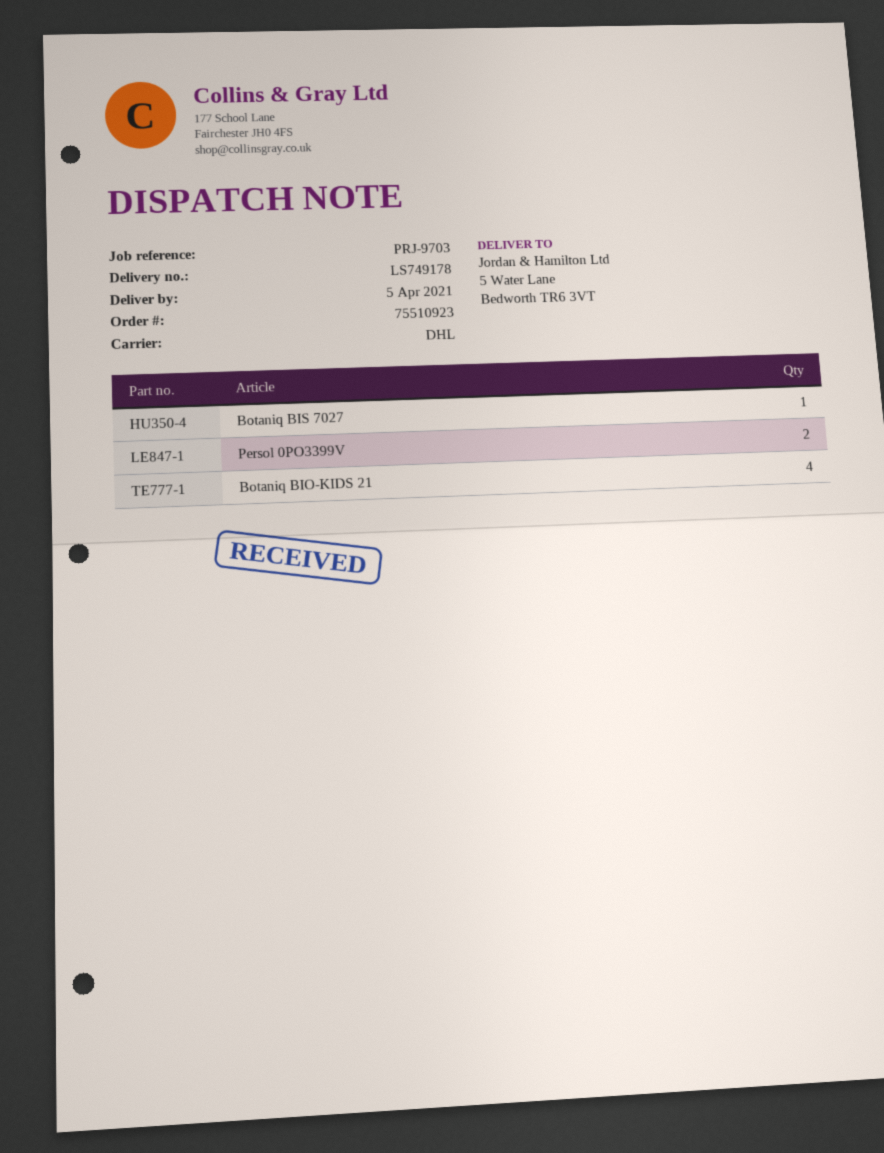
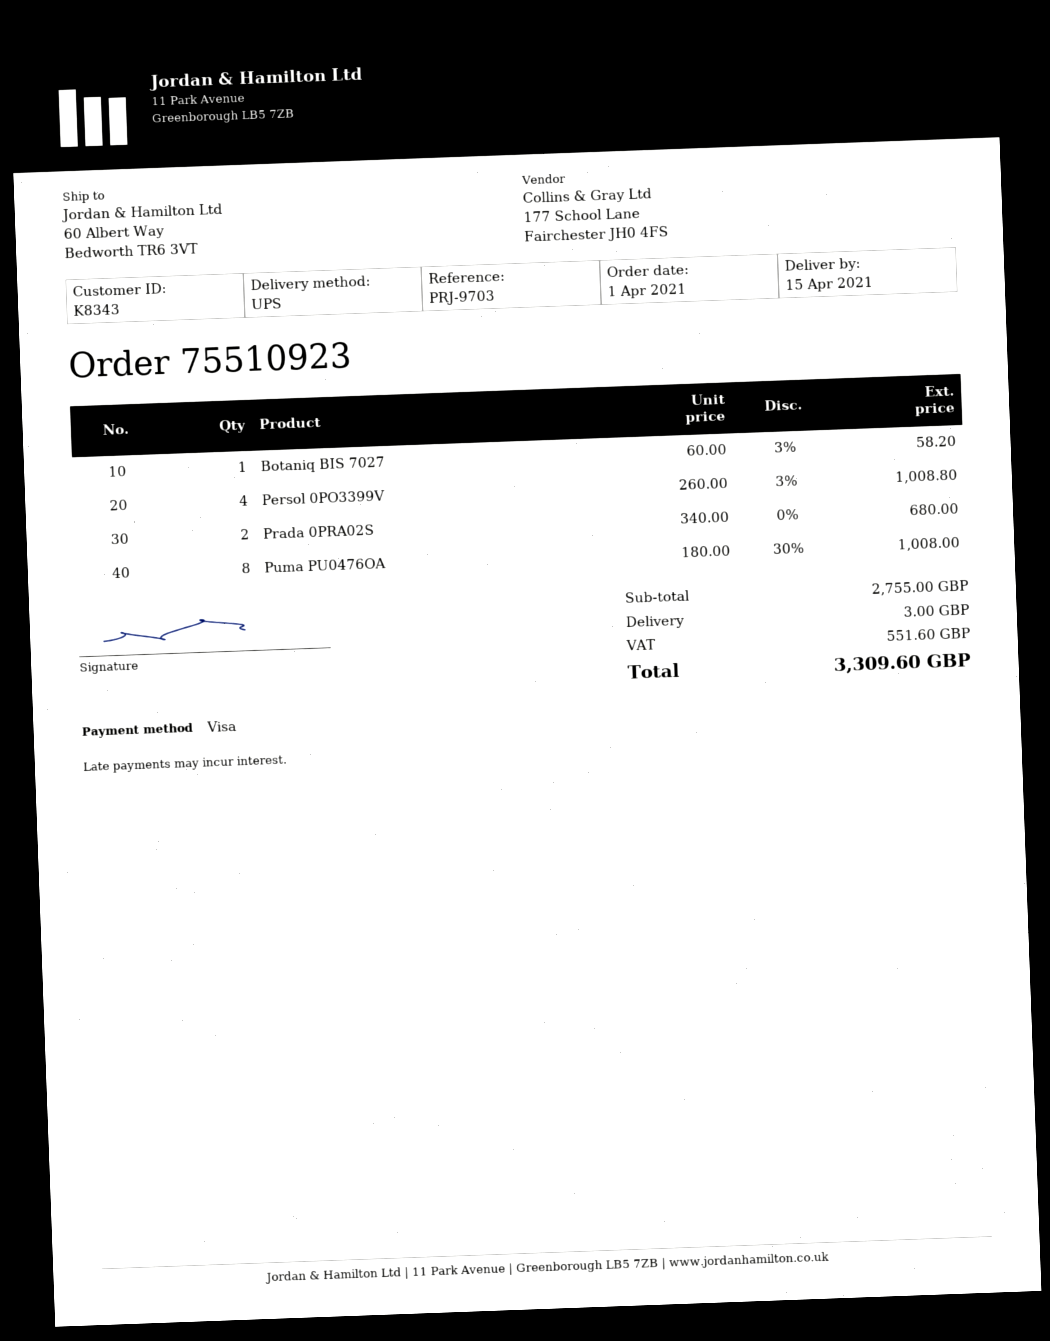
delivery date: 2021-04-05 -> 2021-04-15
shipping method: DHL -> UPS
ship to: 5 Water Lane, Bedworth TR6 3VT -> 60 Albert Way, Bedworth TR6 3VT
Persol 0PO3399V: 2 -> 4
Botaniq BIO-KIDS 21: 4 -> none
Prada 0PRA02S: none -> 2
Puma PU0476OA: none -> 8

